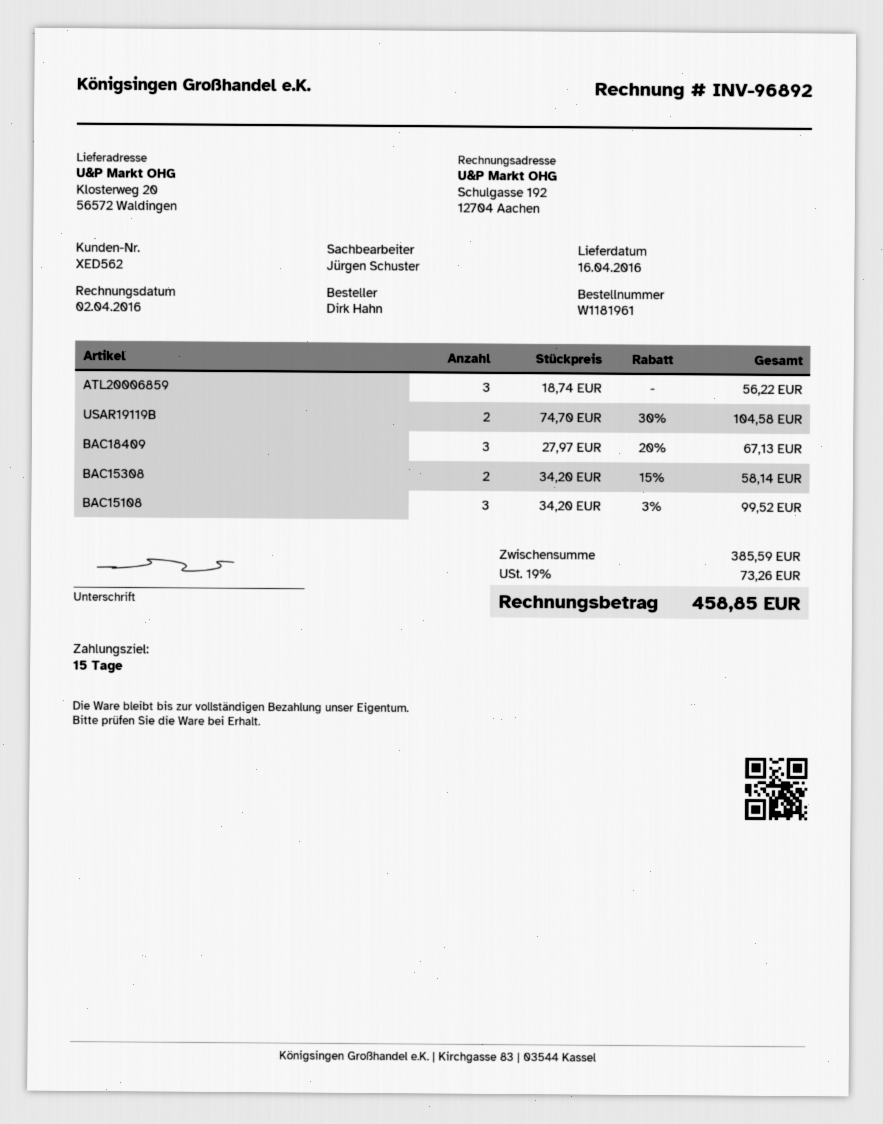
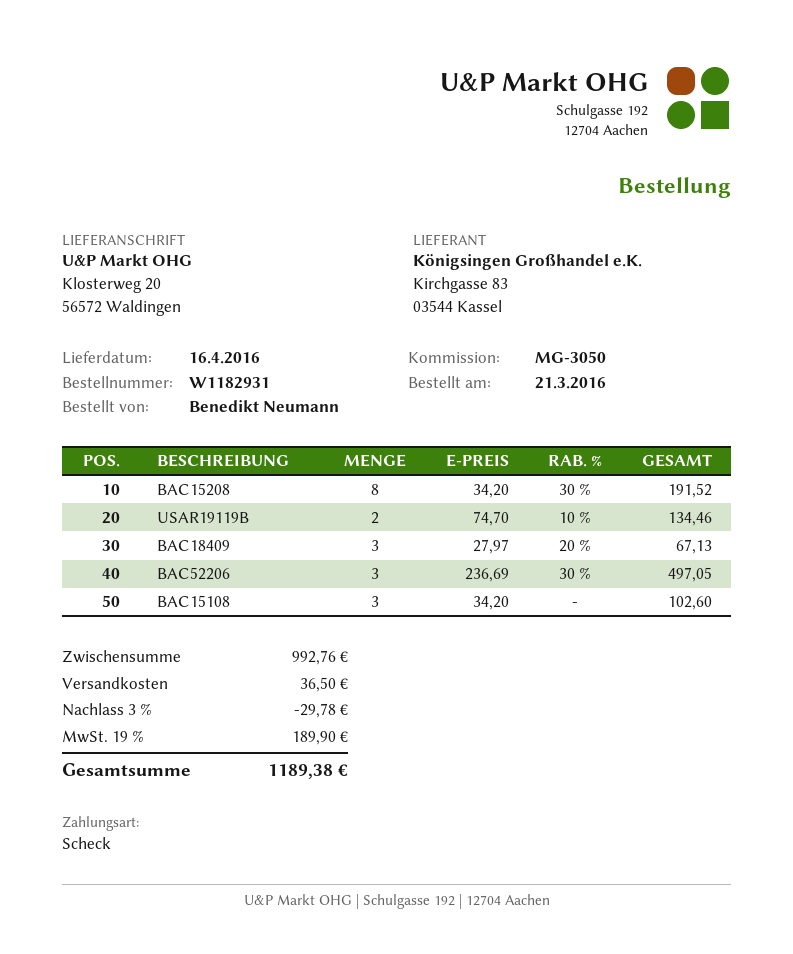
order number: W1181961 -> W1182931
ordered by: Dirk Hahn -> Benedikt Neumann
ATL20006859: 3 x 18.74 = 56.22 -> none
USAR19119B: 2 x 74.70 - 30% = 104.58 -> 2 x 74.70 - 10% = 134.46
BAC15308: 2 x 34.20 - 15% = 58.14 -> none
BAC15108: 3 x 34.20 - 3% = 99.52 -> 3 x 34.20 = 102.60
BAC15208: none -> 8 x 34.20 - 30% = 191.52
BAC52206: none -> 3 x 236.69 - 30% = 497.05
subtotal: 385.59 -> 992.76
discount: none -> 3% = 29.78
shipping: none -> 36.50
tax: 19% = 73.26 -> 19% = 189.90
total: 458.85 -> 1189.38

